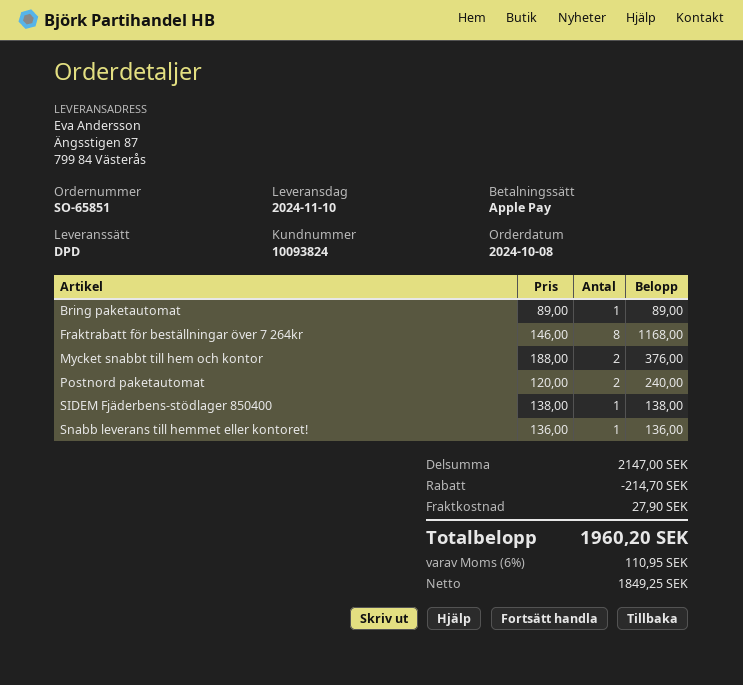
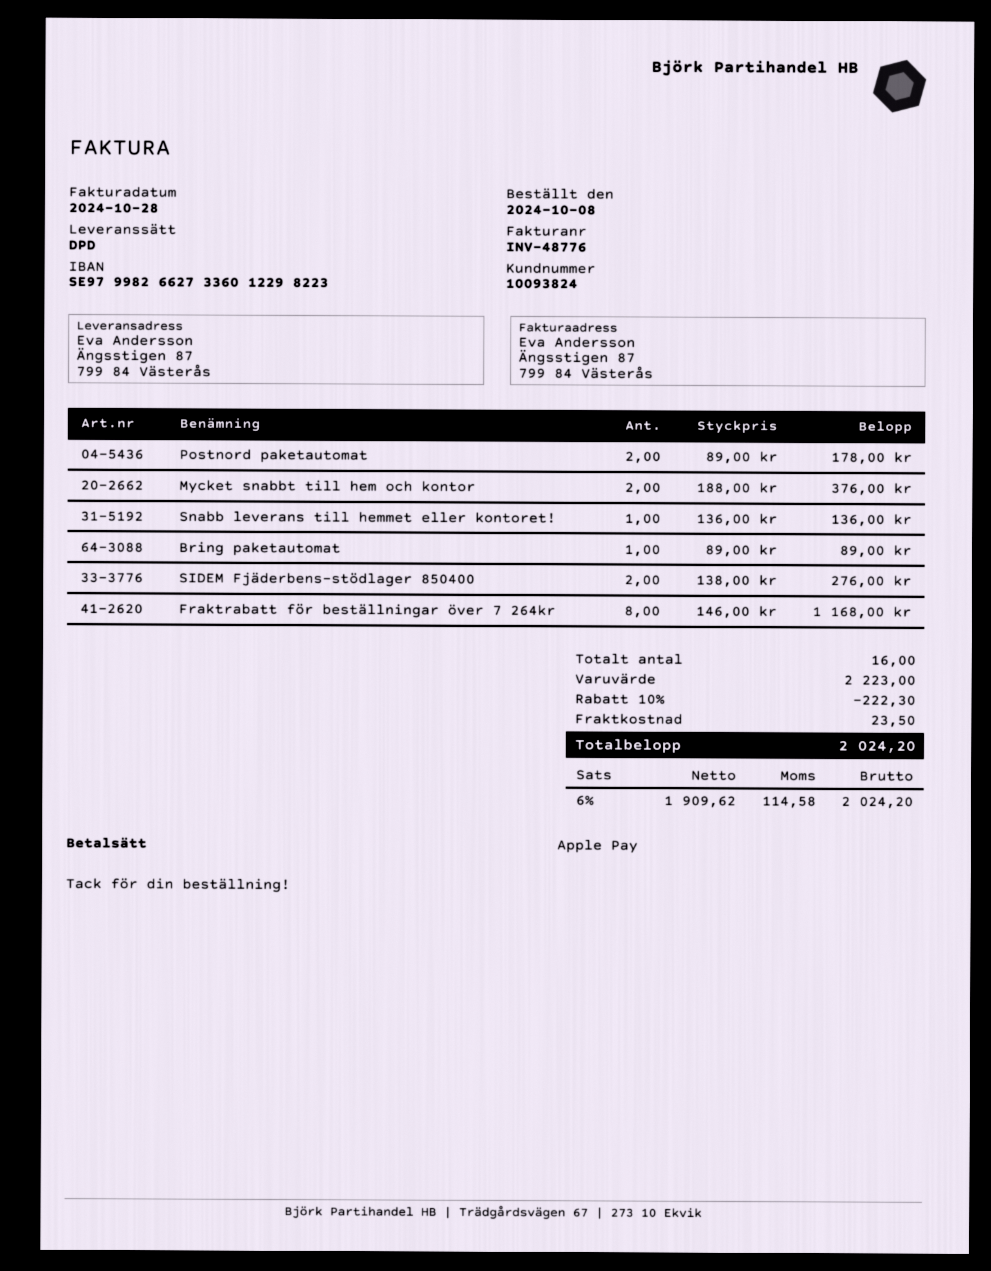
Postnord paketautomat: 2 x 120.00 = 240.00 -> 2 x 89.00 = 178.00
SIDEM Fjäderbens-stödlager 850400: 1 x 138.00 = 138.00 -> 2 x 138.00 = 276.00
subtotal: 2147.00 -> 2223.00
discount: 214.70 -> 222.30
shipping: 27.90 -> 23.50
net: 1849.25 -> 1909.62
tax: 6% = 110.95 -> 6% = 114.58
total: 1960.20 -> 2024.20

